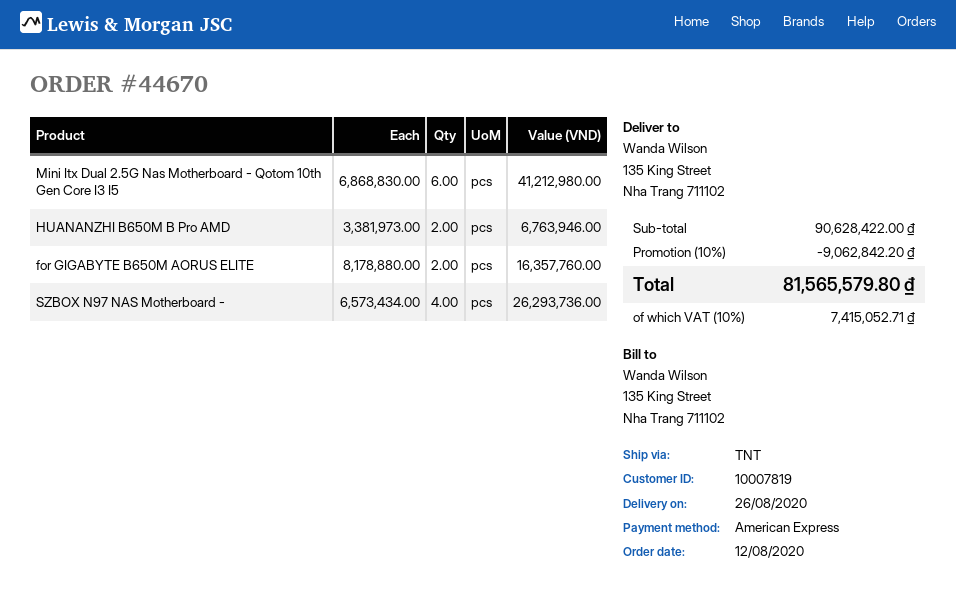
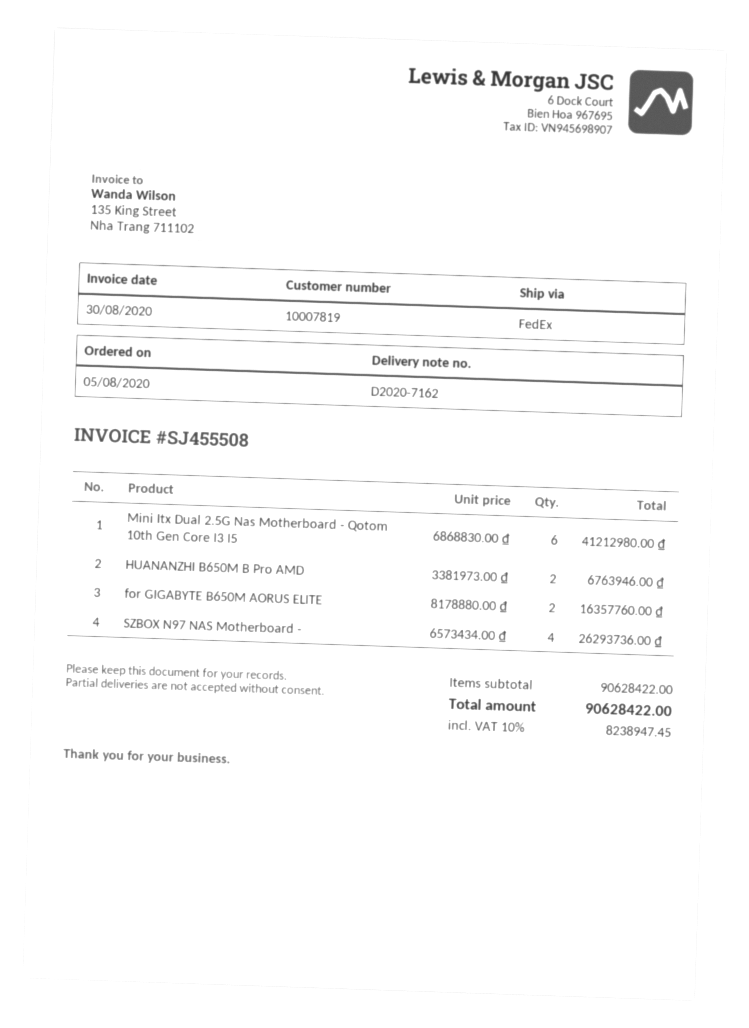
order date: 2020-08-12 -> 2020-08-05
shipping method: TNT -> FedEx
discount: 10% = 9062842.20 -> none
tax: 10% = 7415052.71 -> 10% = 8238947.45
total: 81565579.80 -> 90628422.00

